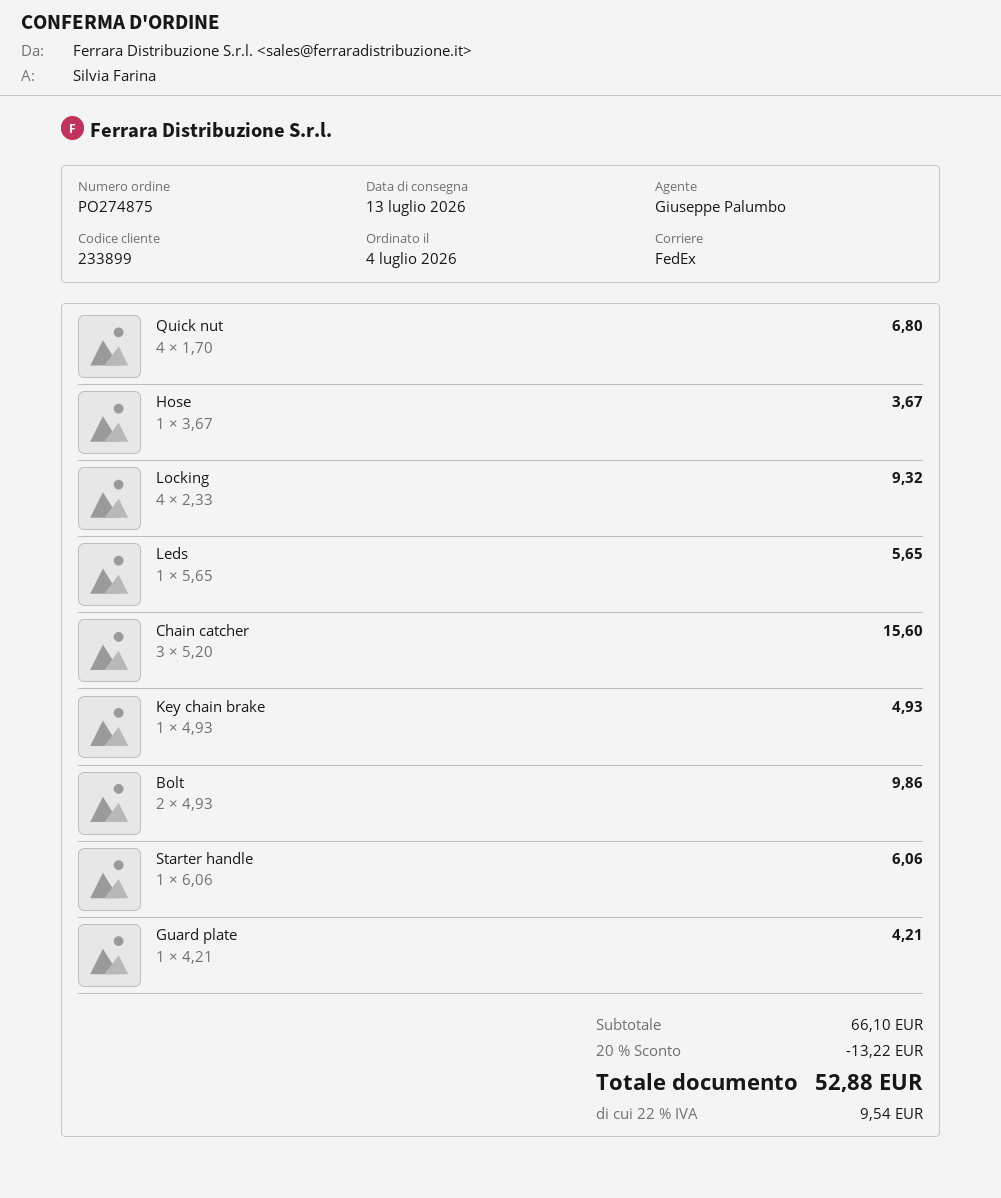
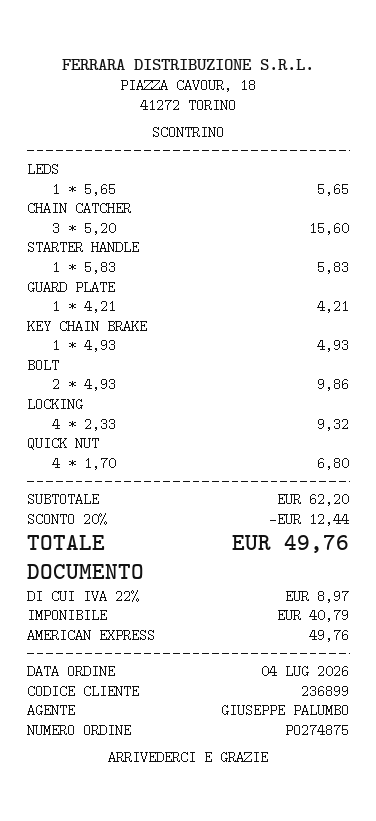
customer number: 233899 -> 236899
Hose: 1 x 3.67 = 3.67 -> none
Starter handle: 1 x 6.06 = 6.06 -> 1 x 5.83 = 5.83
subtotal: 66.10 -> 62.20
discount: 20% = 13.22 -> 20% = 12.44
tax: 22% = 9.54 -> 22% = 8.97
total: 52.88 -> 49.76

